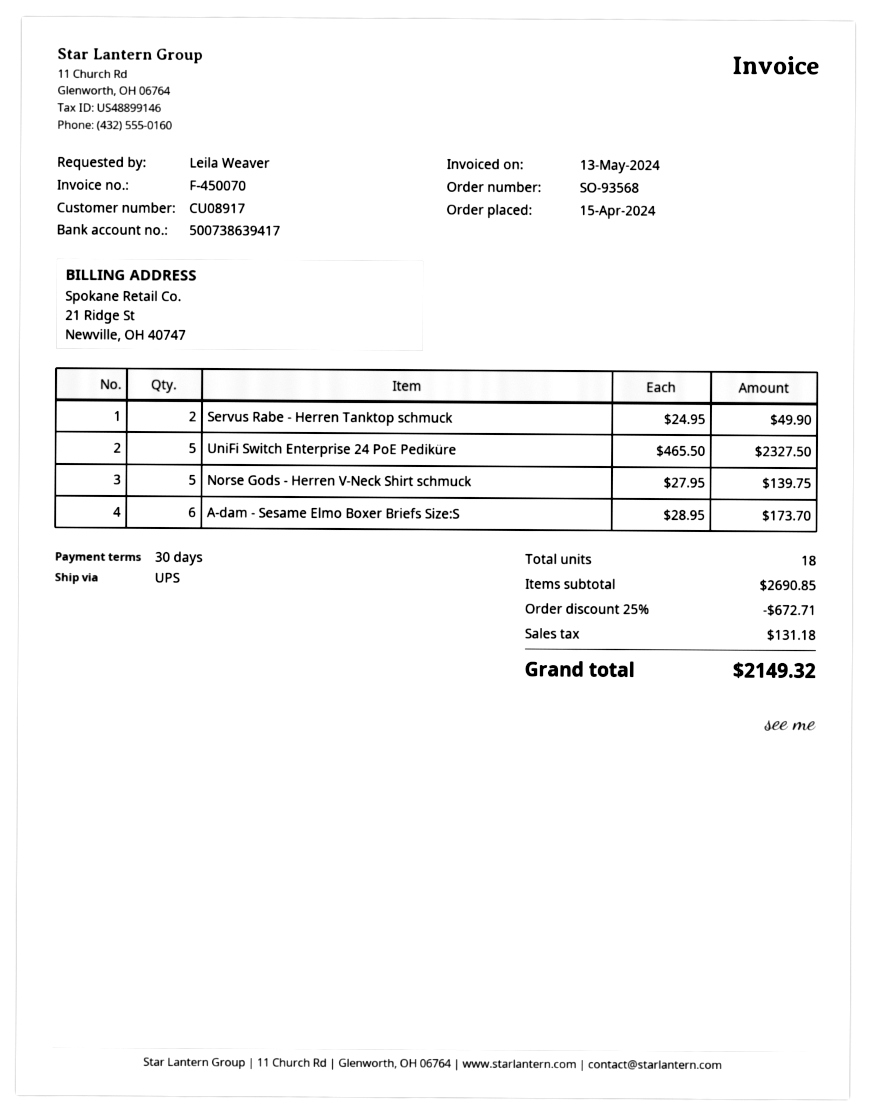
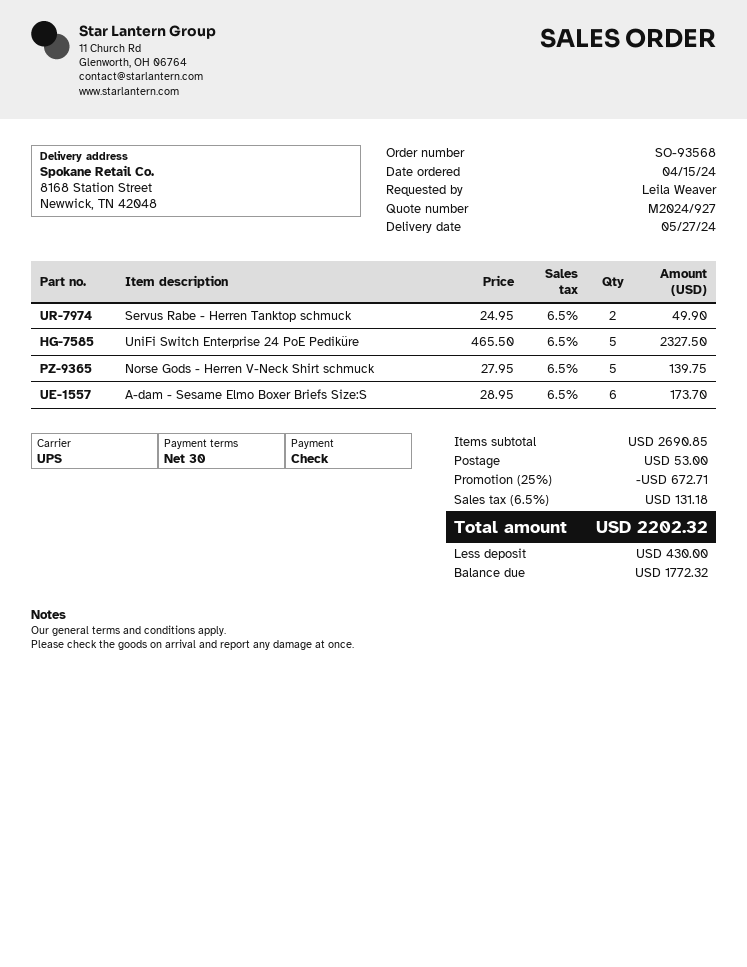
shipping: none -> 53.00
total: 2149.32 -> 2202.32

